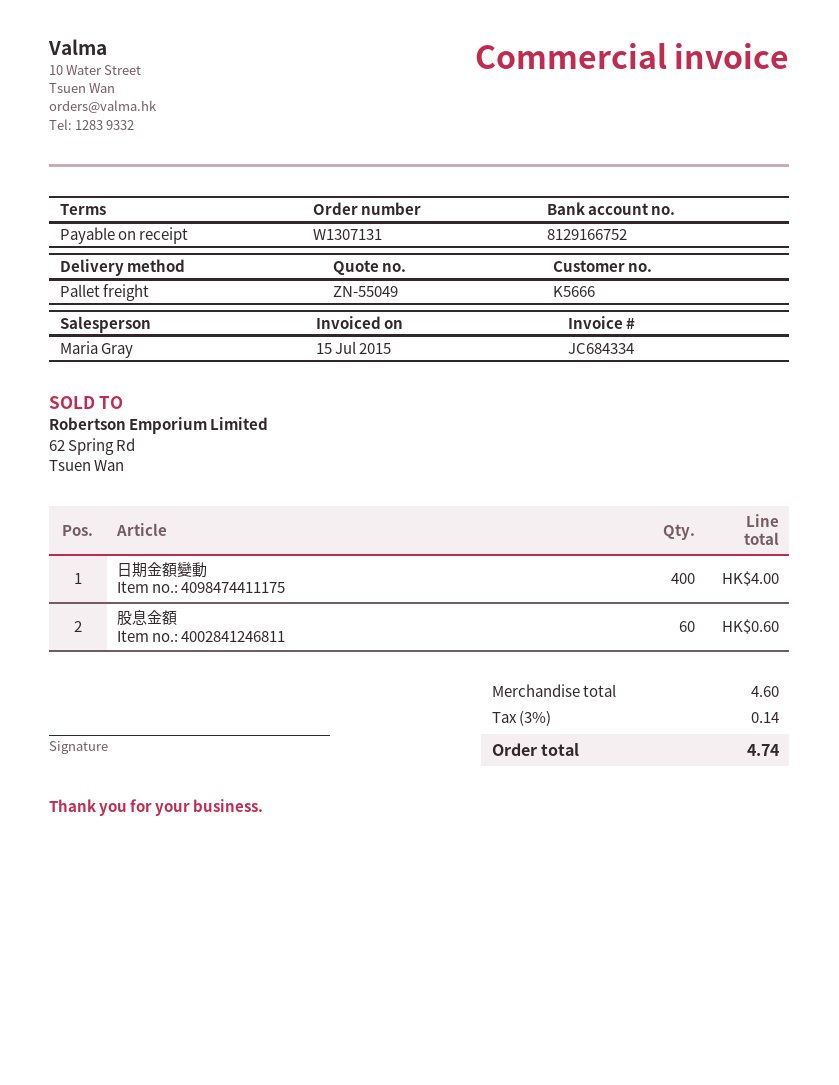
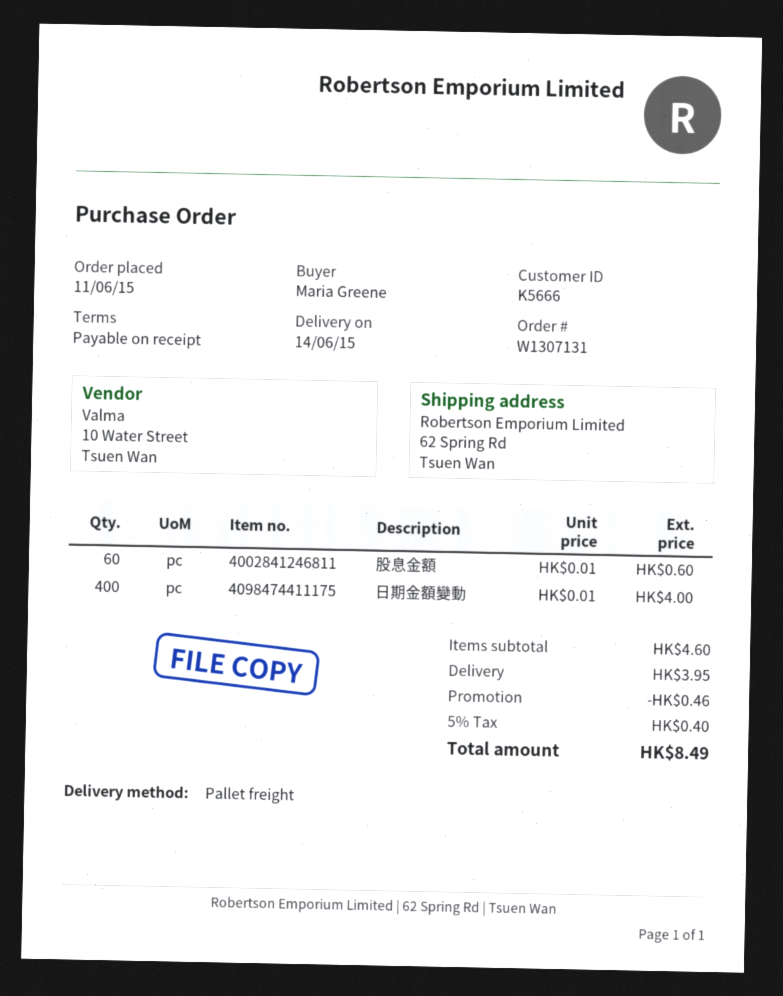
discount: none -> 0.46
shipping: none -> 3.95
tax: 3% = 0.14 -> 5% = 0.40
total: 4.74 -> 8.49

